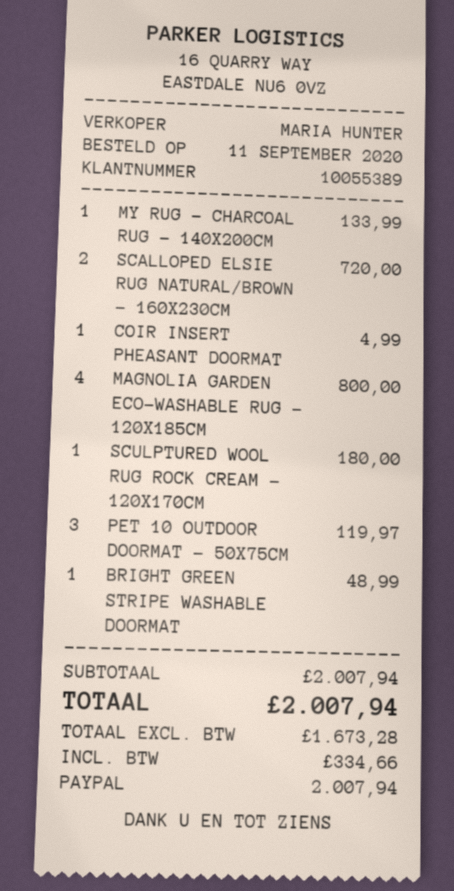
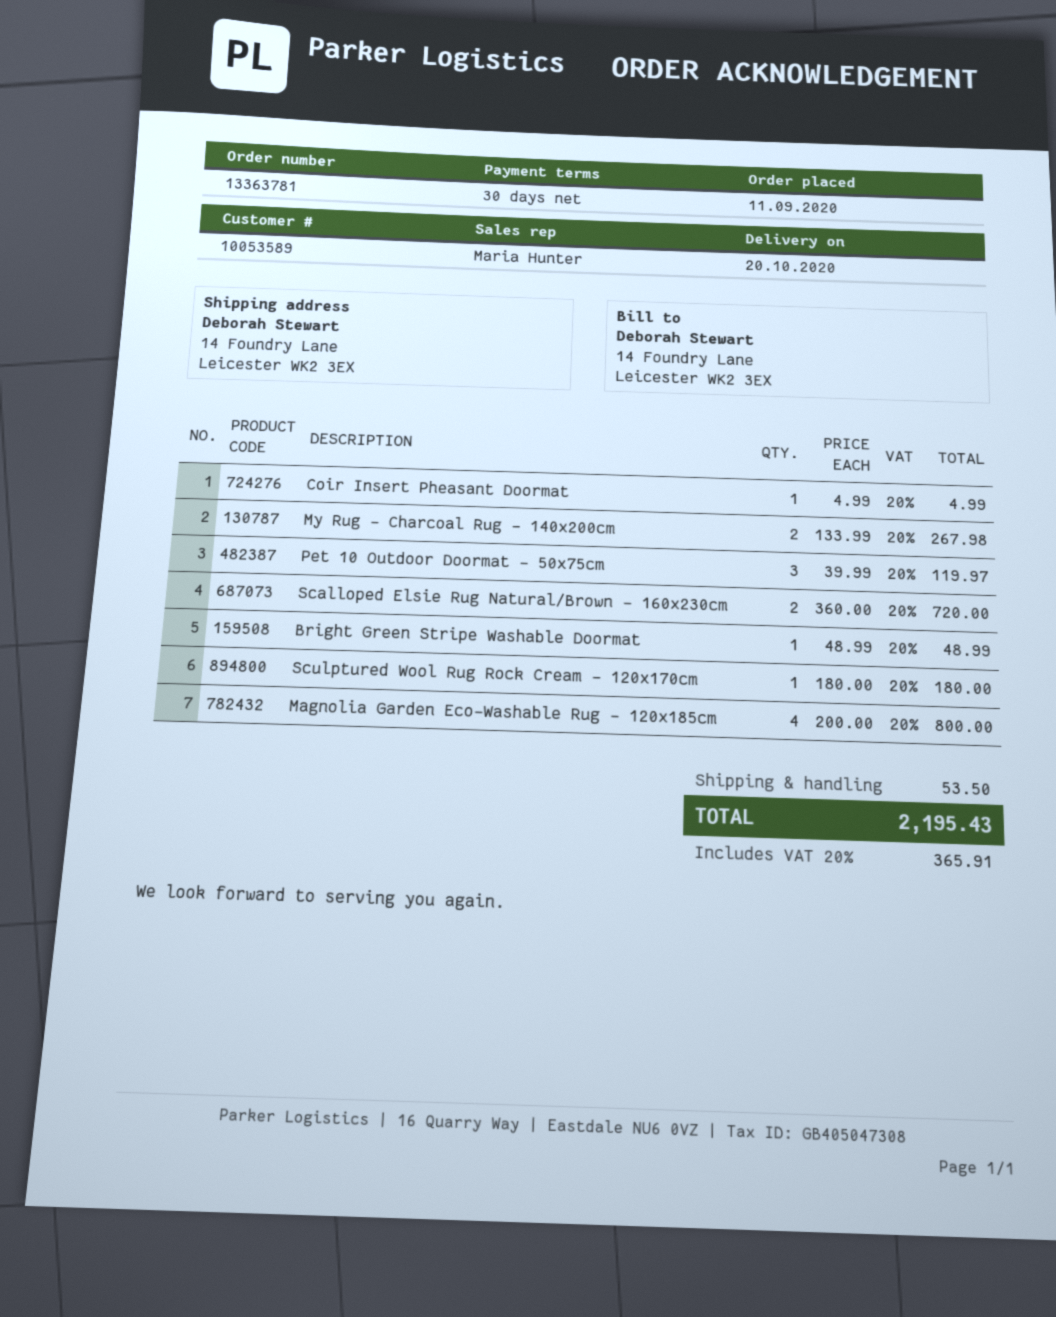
customer number: 10055389 -> 10053589
MY RUG - CHARCOAL RUG - 140X200CM: 1 for 133.99 -> 2 for 267.98
shipping: none -> 53.50
tax: 334.66 -> 365.91
total: 2007.94 -> 2195.43

